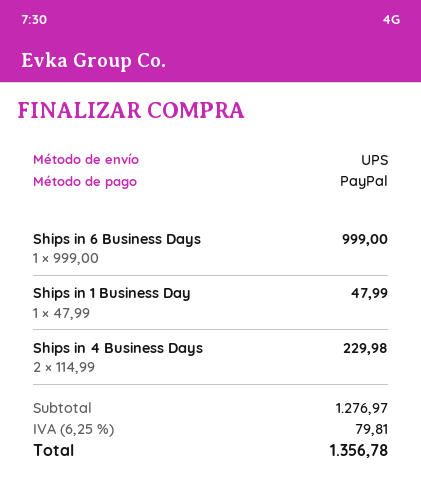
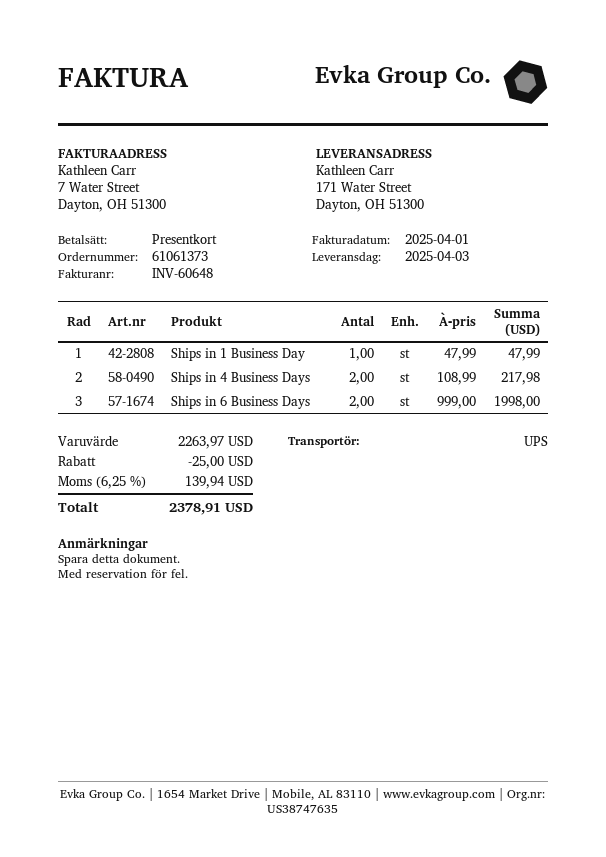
payment method: PayPal -> gift card
Ships in 6 Business Days: 1 x 999.00 = 999.00 -> 2 x 999.00 = 1998.00
Ships in 4 Business Days: 2 x 114.99 = 229.98 -> 2 x 108.99 = 217.98
subtotal: 1276.97 -> 2263.97
discount: none -> 25.00
tax: 6.25% = 79.81 -> 6.25% = 139.94
total: 1356.78 -> 2378.91

